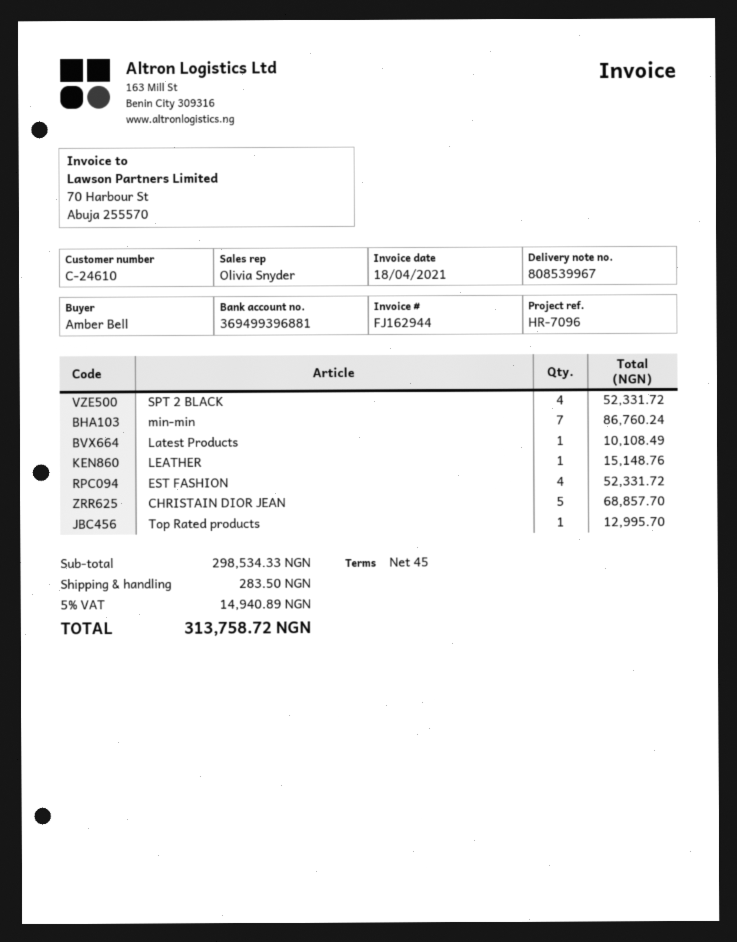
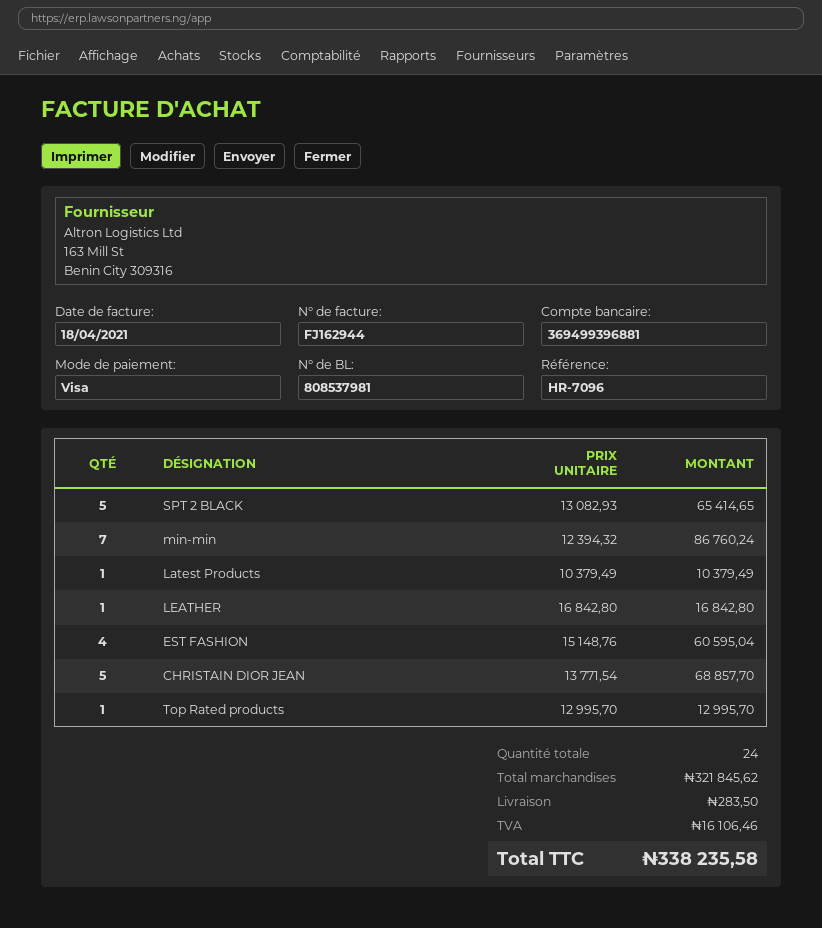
delivery note number: 808539967 -> 808537981
SPT 2 BLACK: 4 for 52331.72 -> 5 for 65414.65
Latest Products: 1 for 10108.49 -> 1 for 10379.49
LEATHER: 1 for 15148.76 -> 1 for 16842.80
EST FASHION: 4 for 52331.72 -> 4 for 60595.04
subtotal: 298534.33 -> 321845.62
tax: 14940.89 -> 16106.46
total: 313758.72 -> 338235.58

